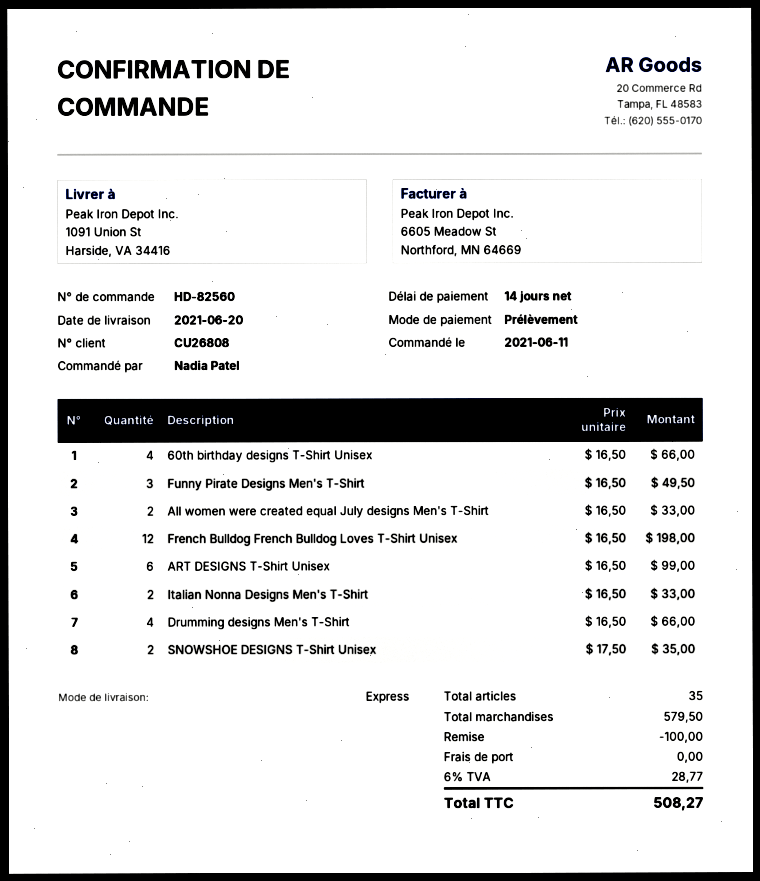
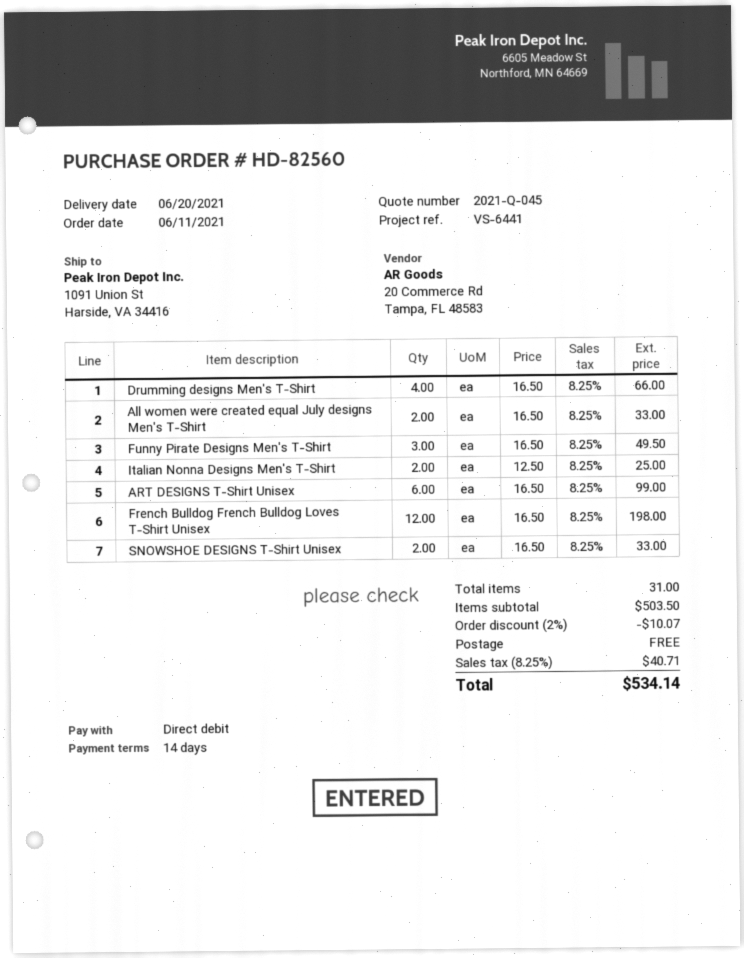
60th birthday designs T-Shirt Unisex: 4 x 16.50 = 66.00 -> none
Italian Nonna Designs Men's T-Shirt: 2 x 16.50 = 33.00 -> 2 x 12.50 = 25.00
SNOWSHOE DESIGNS T-Shirt Unisex: 2 x 17.50 = 35.00 -> 2 x 16.50 = 33.00
total quantity: 35 -> 31
subtotal: 579.50 -> 503.50
discount: 100.00 -> 10.07
tax: 6% = 28.77 -> 8.25% = 40.71
total: 508.27 -> 534.14

